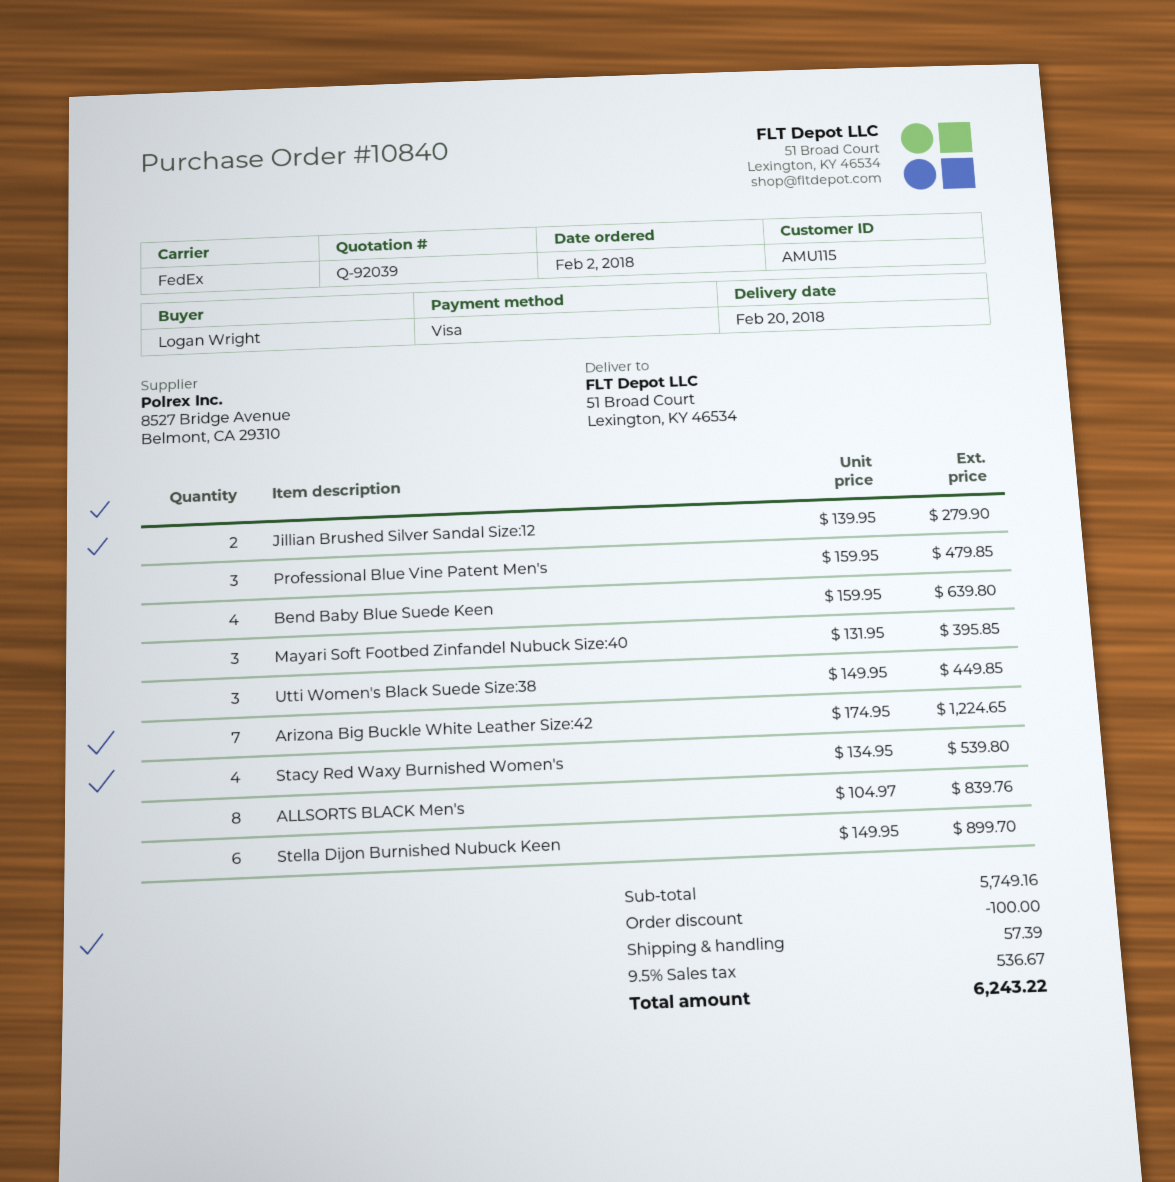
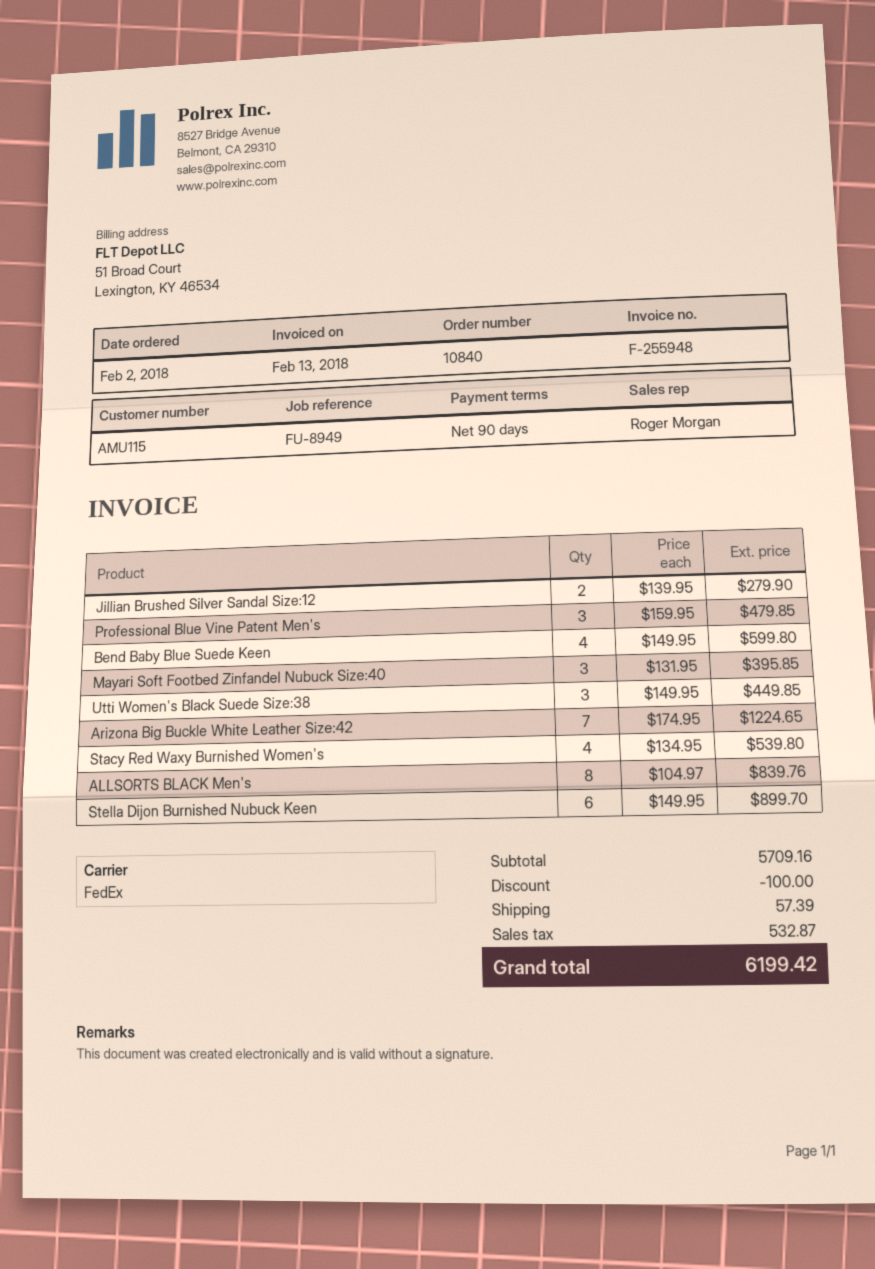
Bend Baby Blue Suede Keen: 4 x 159.95 = 639.80 -> 4 x 149.95 = 599.80
subtotal: 5749.16 -> 5709.16
tax: 536.67 -> 532.87
total: 6243.22 -> 6199.42

